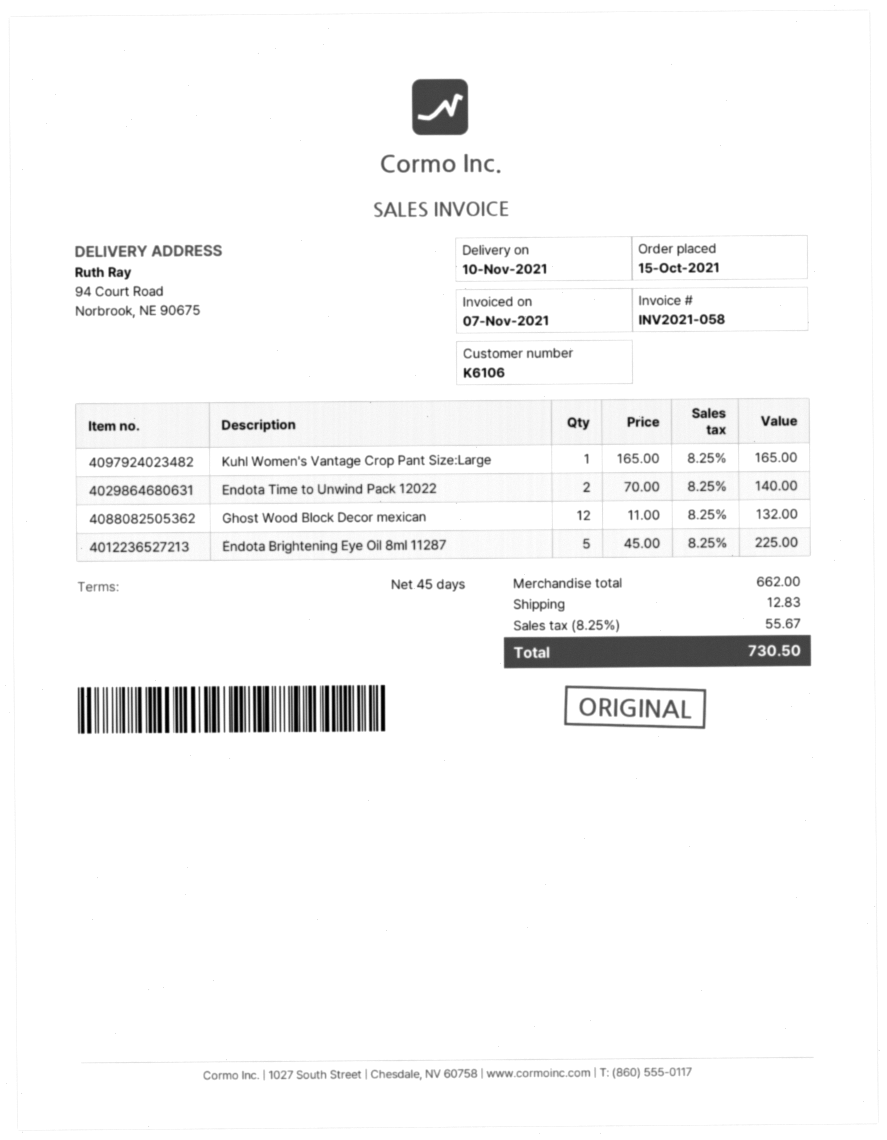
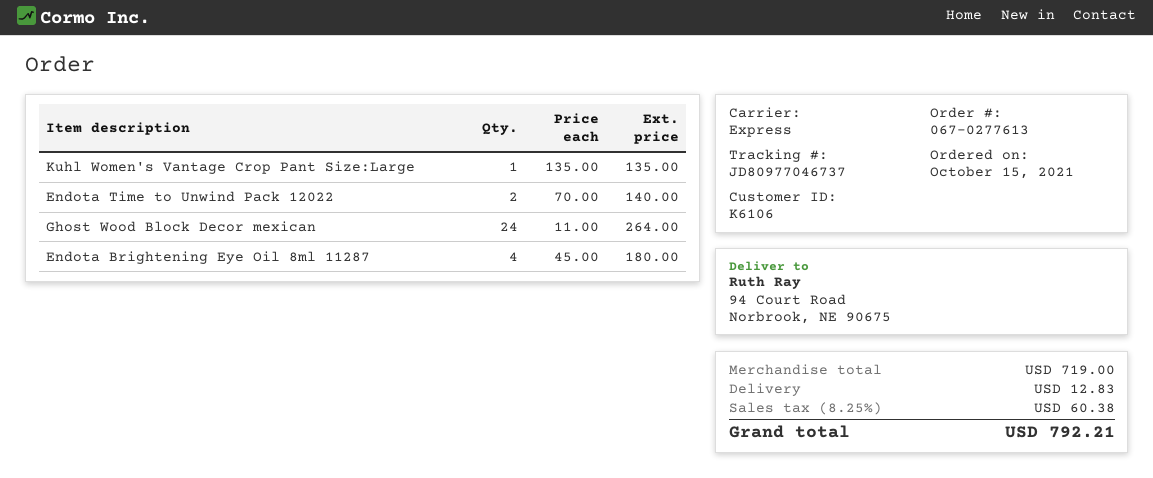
Kuhl Women's Vantage Crop Pant Size:Large: 1 x 165.00 = 165.00 -> 1 x 135.00 = 135.00
Ghost Wood Block Decor mexican: 12 x 11.00 = 132.00 -> 24 x 11.00 = 264.00
Endota Brightening Eye Oil 8ml 11287: 5 x 45.00 = 225.00 -> 4 x 45.00 = 180.00
subtotal: 662.00 -> 719.00
tax: 8.25% = 55.67 -> 8.25% = 60.38
total: 730.50 -> 792.21

